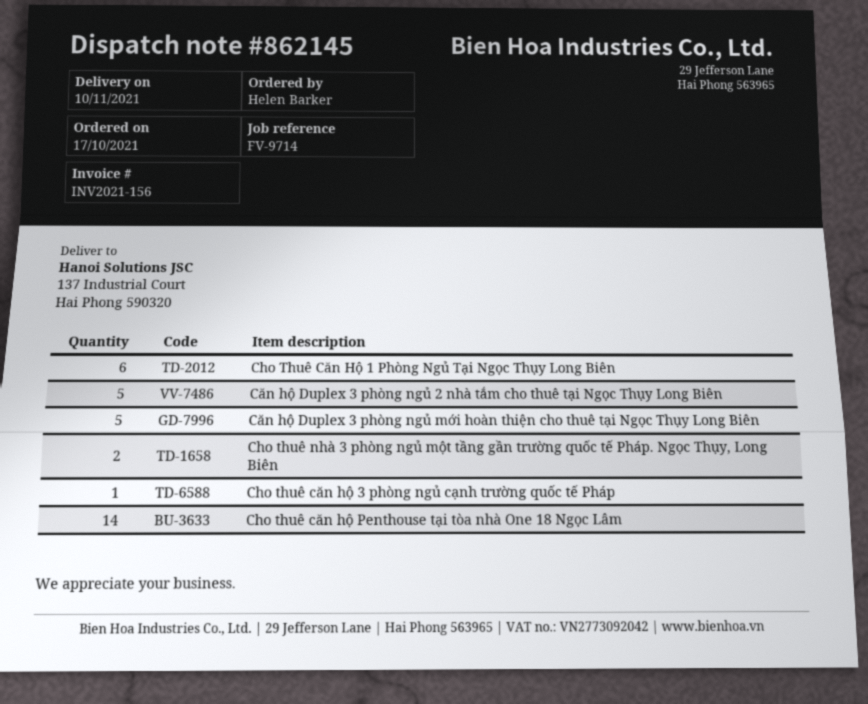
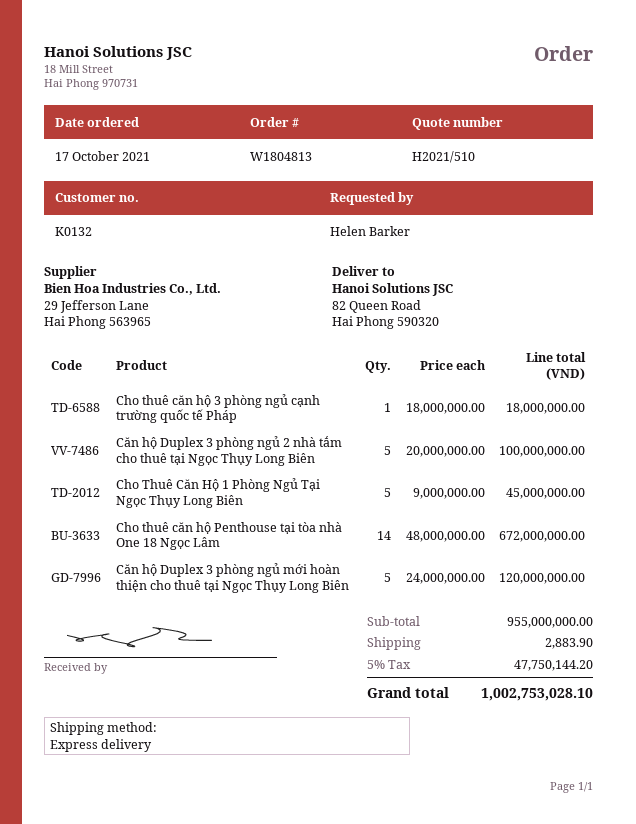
ship to: 137 Industrial Court, Hai Phong 590320 -> 82 Queen Road, Hai Phong 590320
Cho Thuê Căn Hộ 1 Phòng Ngủ Tại Ngọc Thụy Long Biên: 6 -> 5
Cho thuê nhà 3 phòng ngủ một tầng gần trường quốc tế Pháp. Ngọc Thụy, Long Biên: 2 -> none

